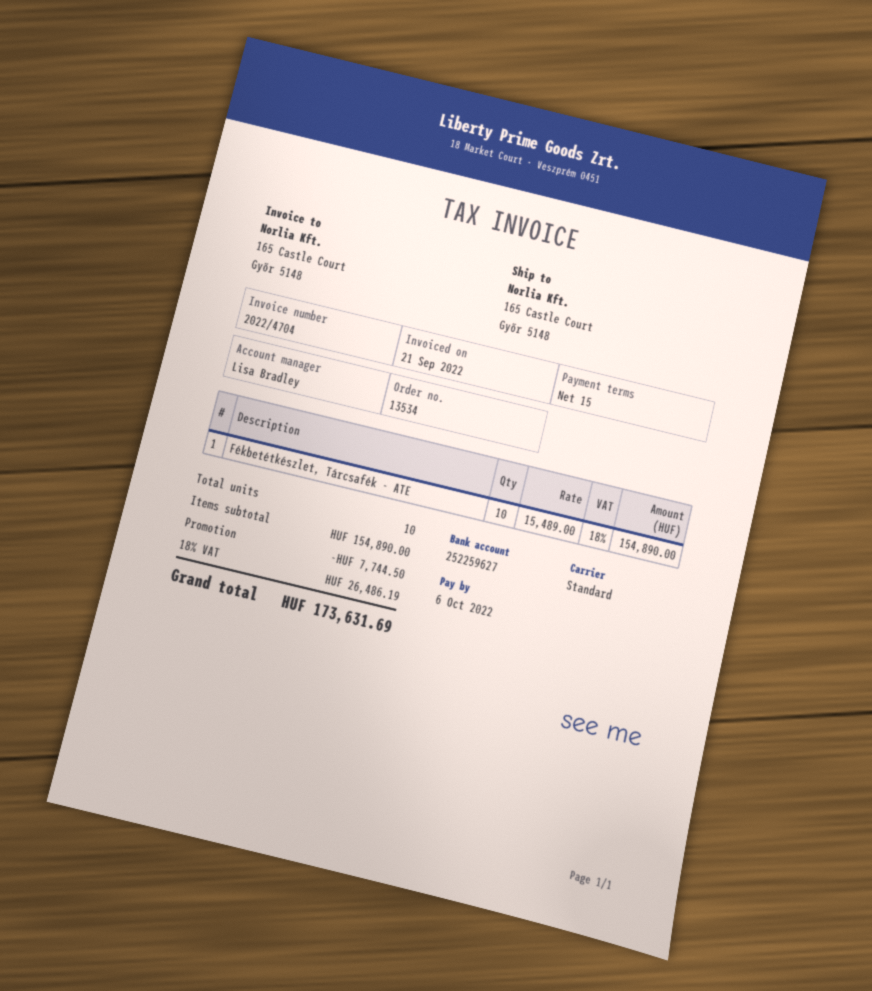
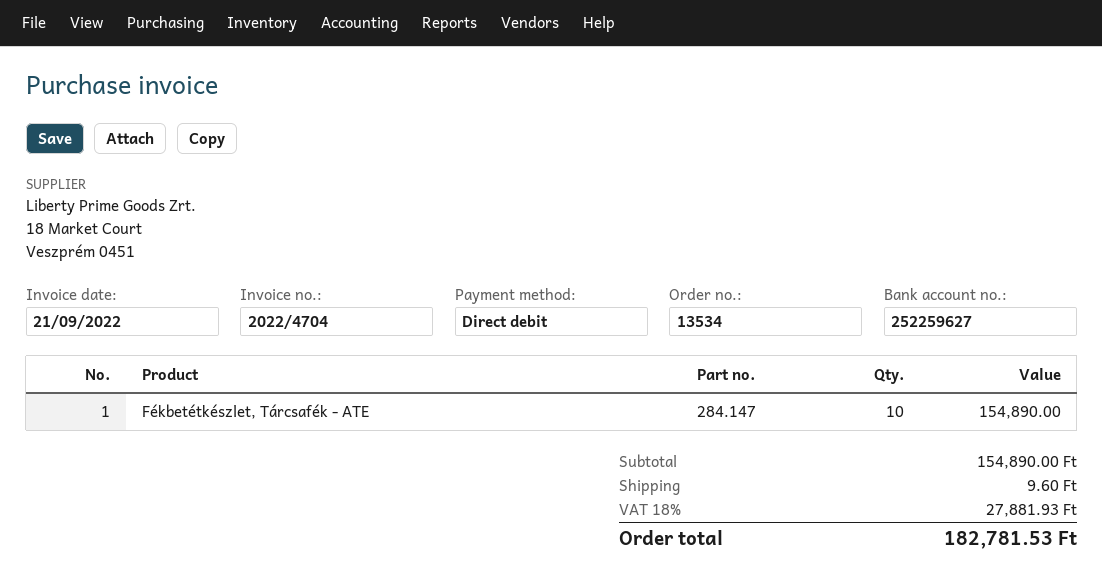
discount: 7744.50 -> none
shipping: none -> 9.60
tax: 18% = 26486.19 -> 18% = 27881.93
total: 173631.69 -> 182781.53

